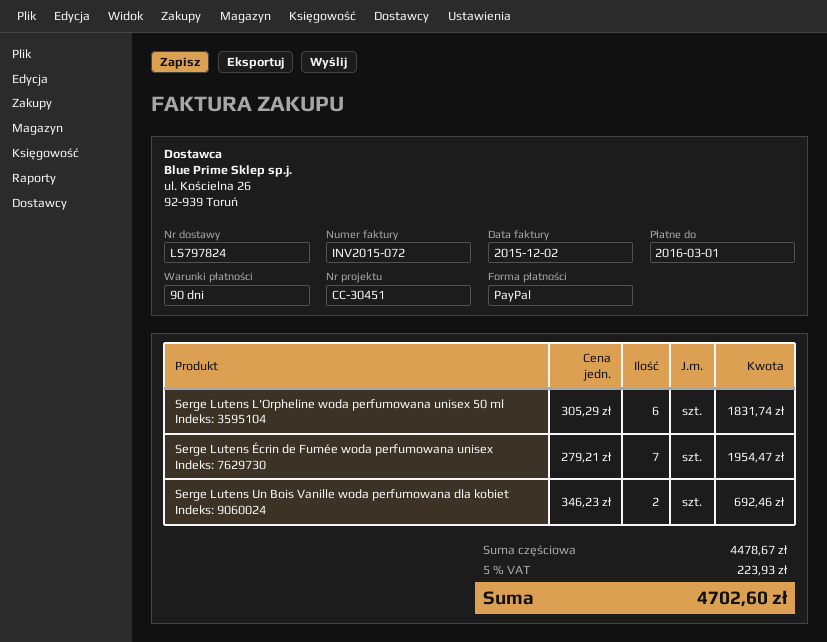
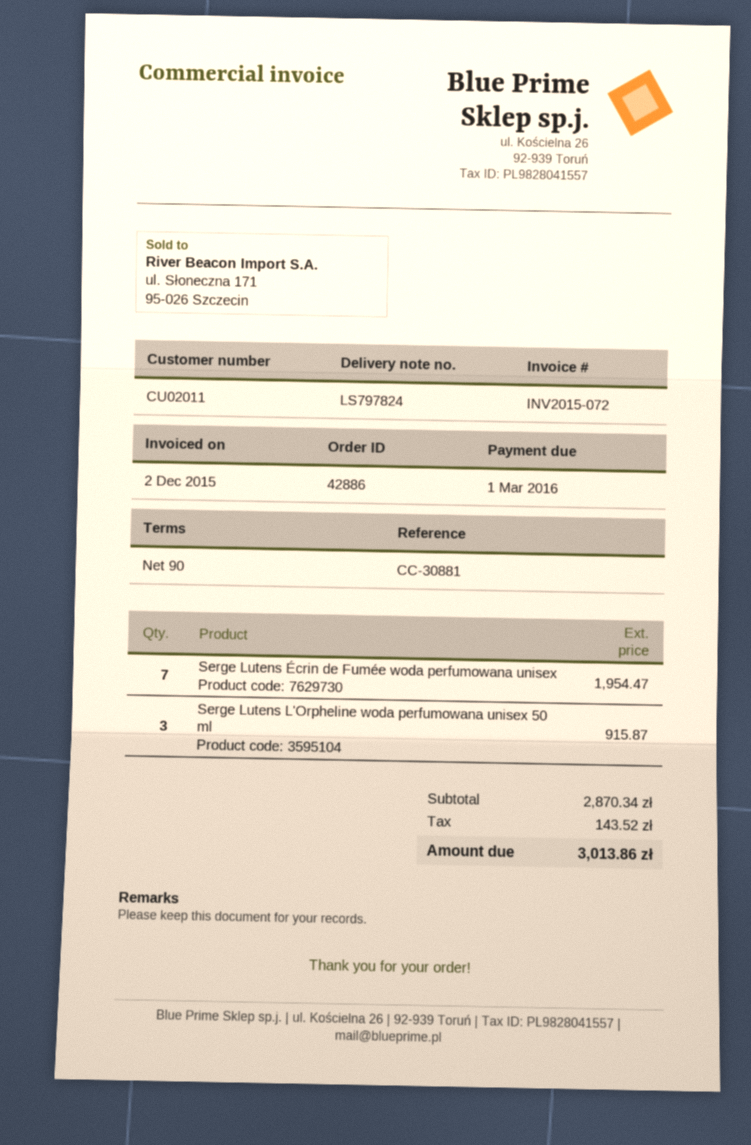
reference: CC-30451 -> CC-30881
Serge Lutens L'Orpheline woda perfumowana unisex 50 ml: 6 for 1831.74 -> 3 for 915.87
Serge Lutens Un Bois Vanille woda perfumowana dla kobiet: 2 for 692.46 -> none
subtotal: 4478.67 -> 2870.34
tax: 223.93 -> 143.52
total: 4702.60 -> 3013.86

